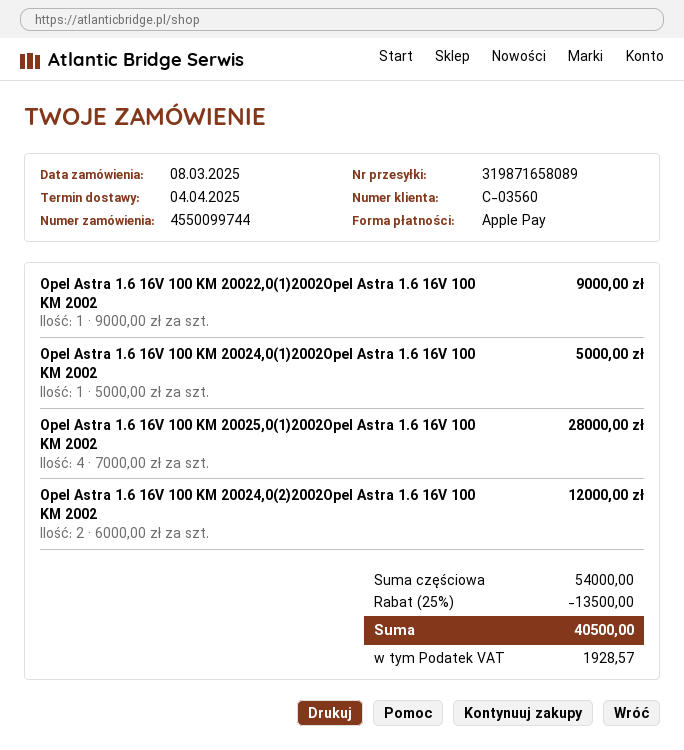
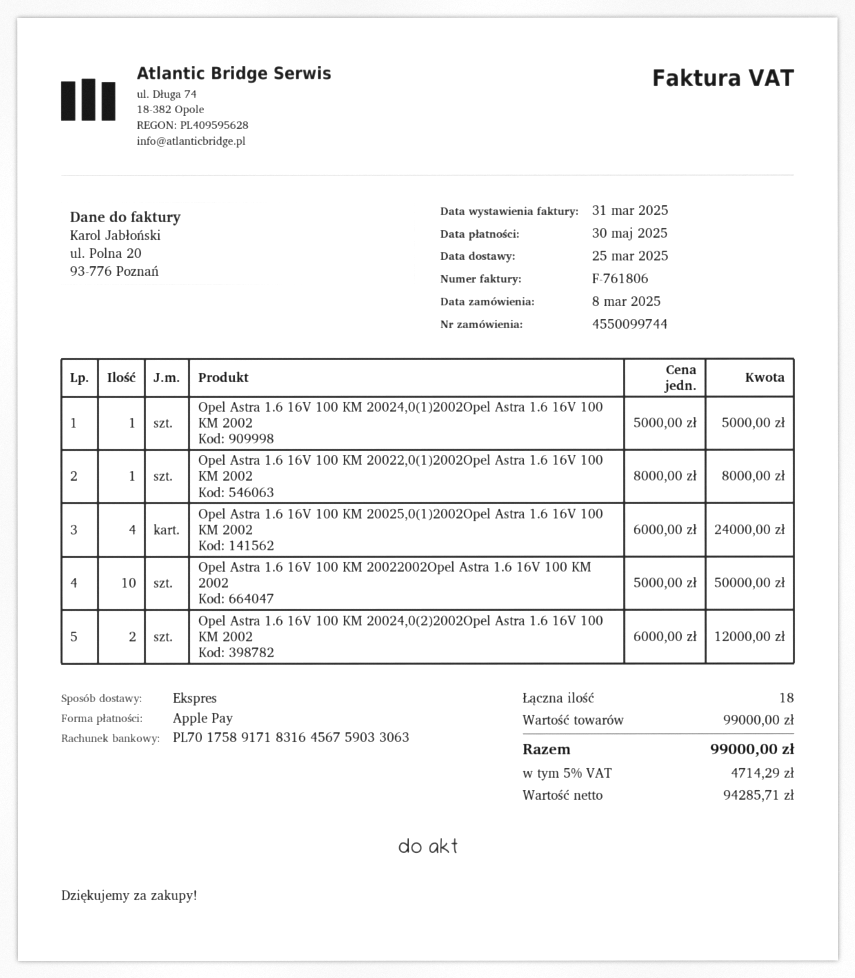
delivery date: 2025-04-04 -> 2025-03-25
Opel Astra 1.6 16V 100 KM 20022,0(1)2002Opel Astra 1.6 16V 100 KM 2002: 1 x 9000.00 = 9000.00 -> 1 x 8000.00 = 8000.00
Opel Astra 1.6 16V 100 KM 20025,0(1)2002Opel Astra 1.6 16V 100 KM 2002: 4 x 7000.00 = 28000.00 -> 4 x 6000.00 = 24000.00
Opel Astra 1.6 16V 100 KM 20022002Opel Astra 1.6 16V 100 KM 2002: none -> 10 x 5000.00 = 50000.00
subtotal: 54000.00 -> 99000.00
discount: 25% = 13500.00 -> none
tax: 1928.57 -> 4714.29
total: 40500.00 -> 99000.00

